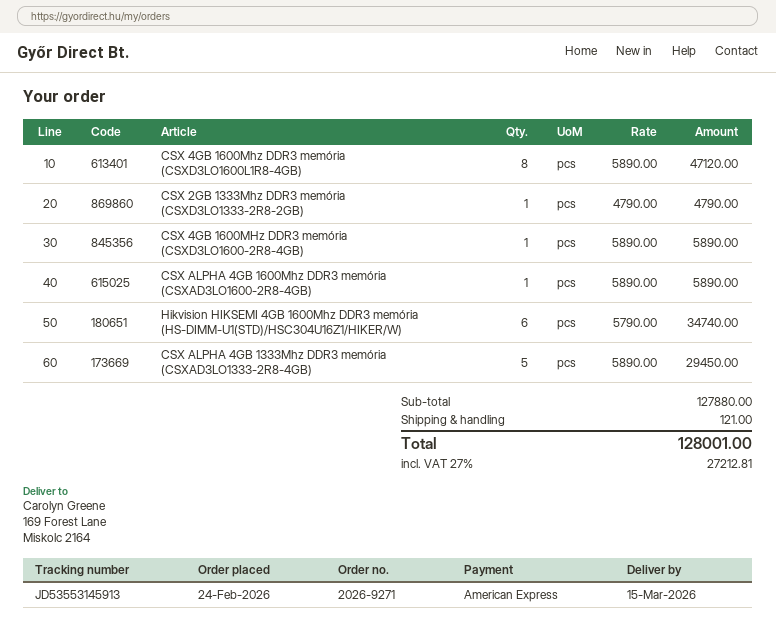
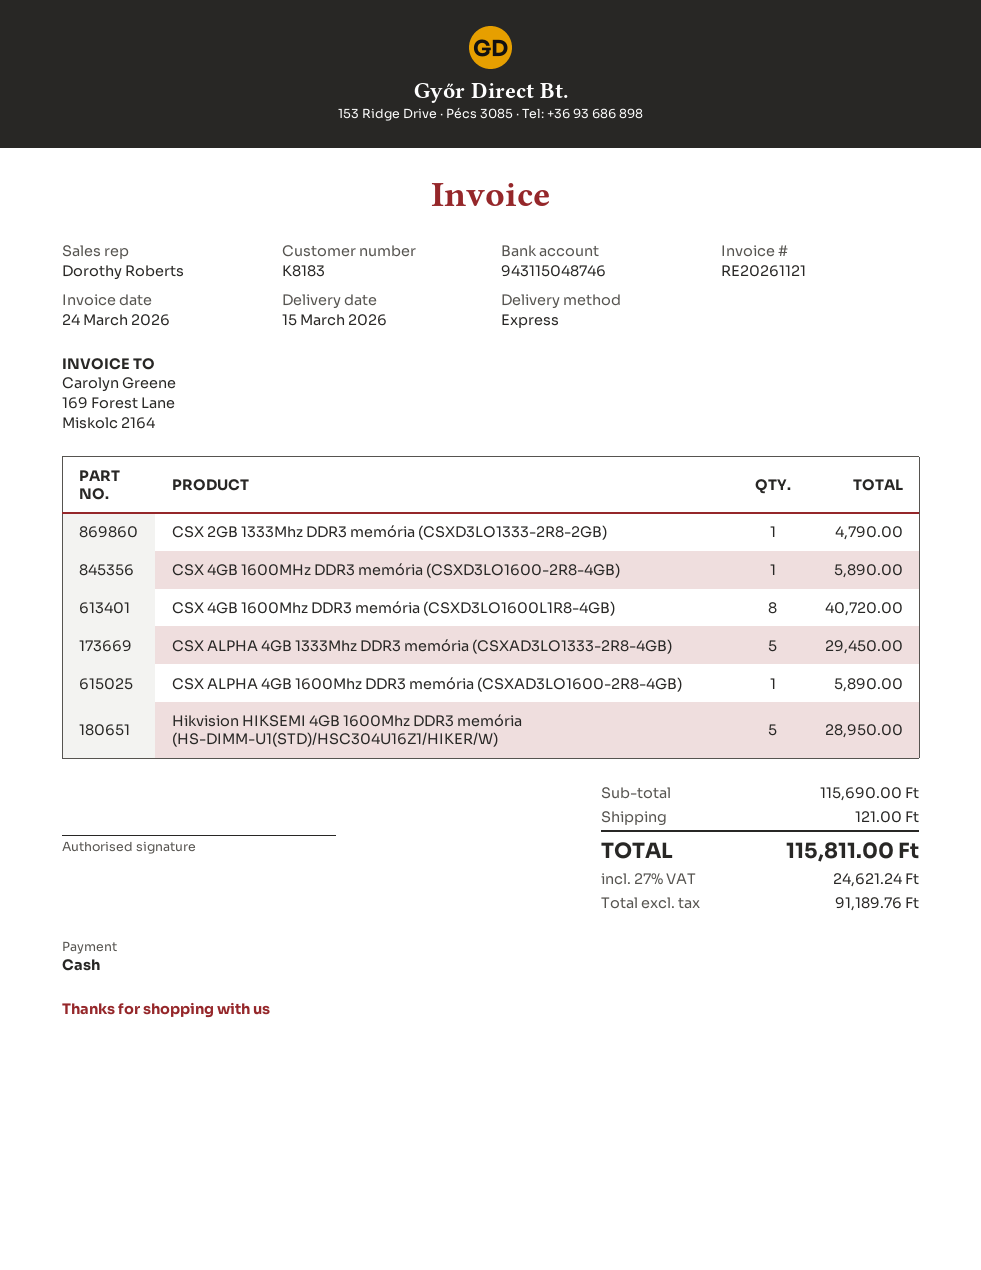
payment method: American Express -> cash
CSX 4GB 1600Mhz DDR3 memória (CSXD3LO1600L1R8-4GB): 8 for 47120.00 -> 8 for 40720.00
Hikvision HIKSEMI 4GB 1600Mhz DDR3 memória (HS-DIMM-U1(STD)/HSC304U16Z1/HIKER/W): 6 for 34740.00 -> 5 for 28950.00
subtotal: 127880.00 -> 115690.00
tax: 27% = 27212.81 -> 27% = 24621.24
total: 128001.00 -> 115811.00

